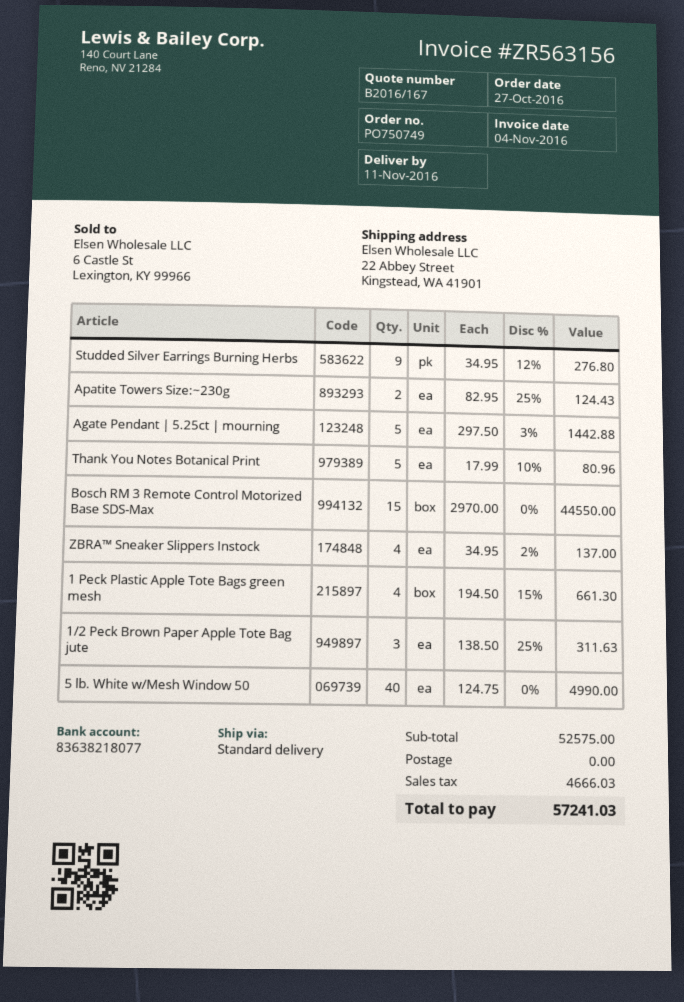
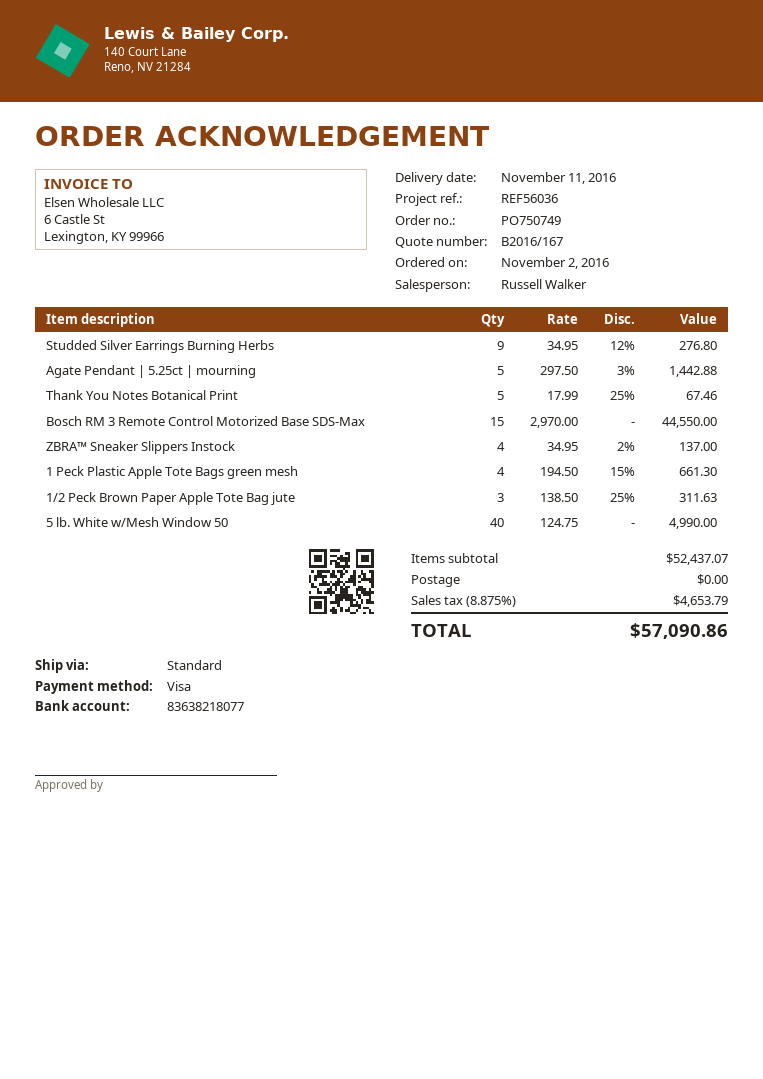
order date: 2016-10-27 -> 2016-11-02
Apatite Towers Size:~230g: 2 x 82.95 - 25% = 124.43 -> none
Thank You Notes Botanical Print: 5 x 17.99 - 10% = 80.96 -> 5 x 17.99 - 25% = 67.46
subtotal: 52575.00 -> 52437.07
tax: 4666.03 -> 4653.79
total: 57241.03 -> 57090.86

